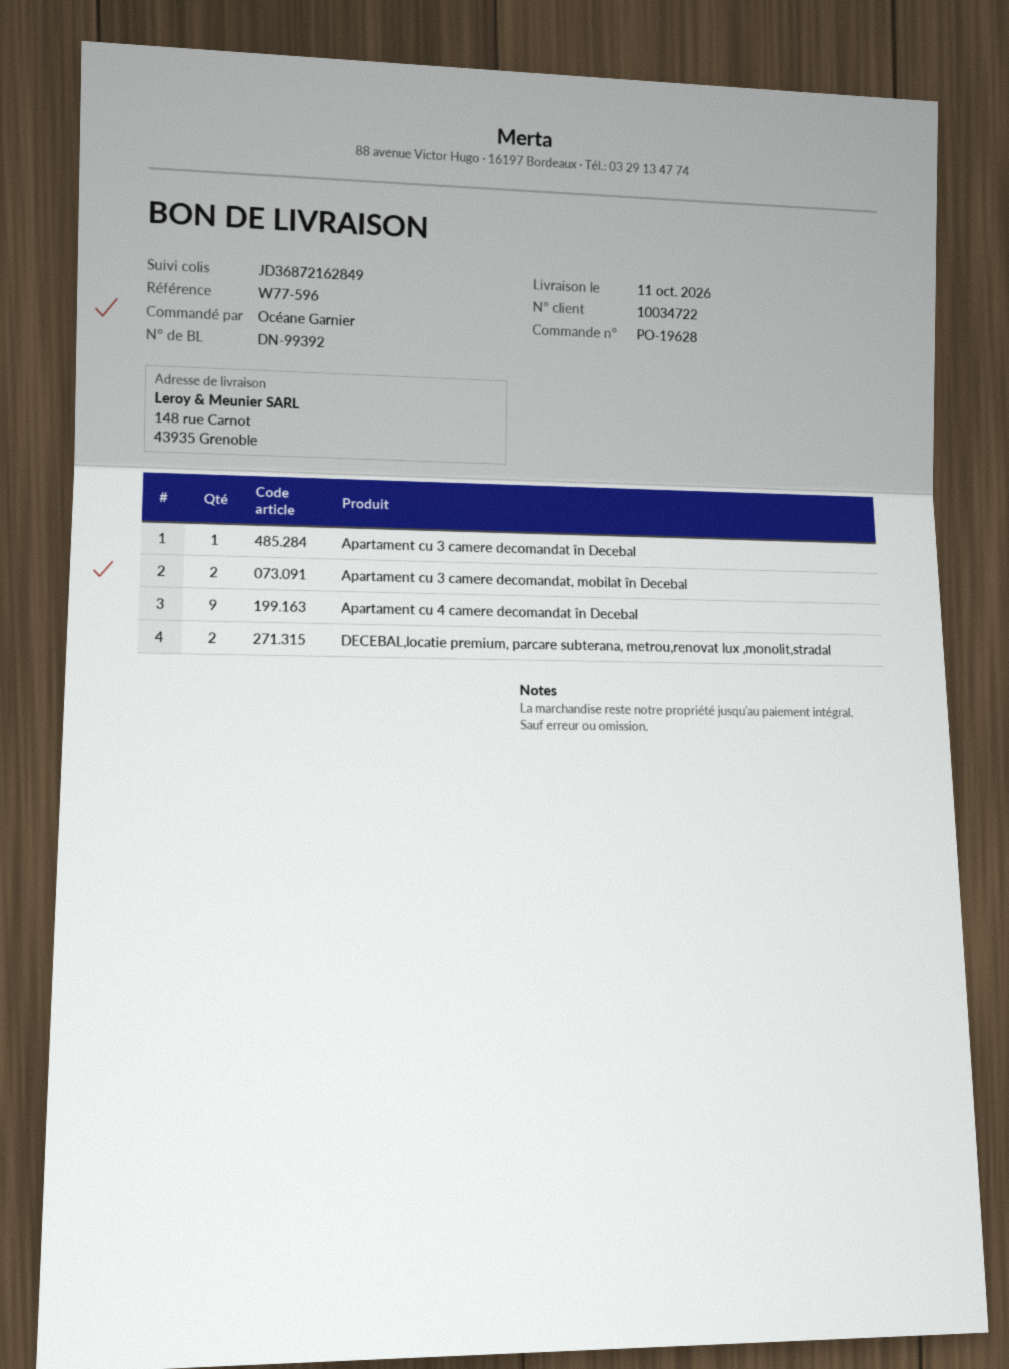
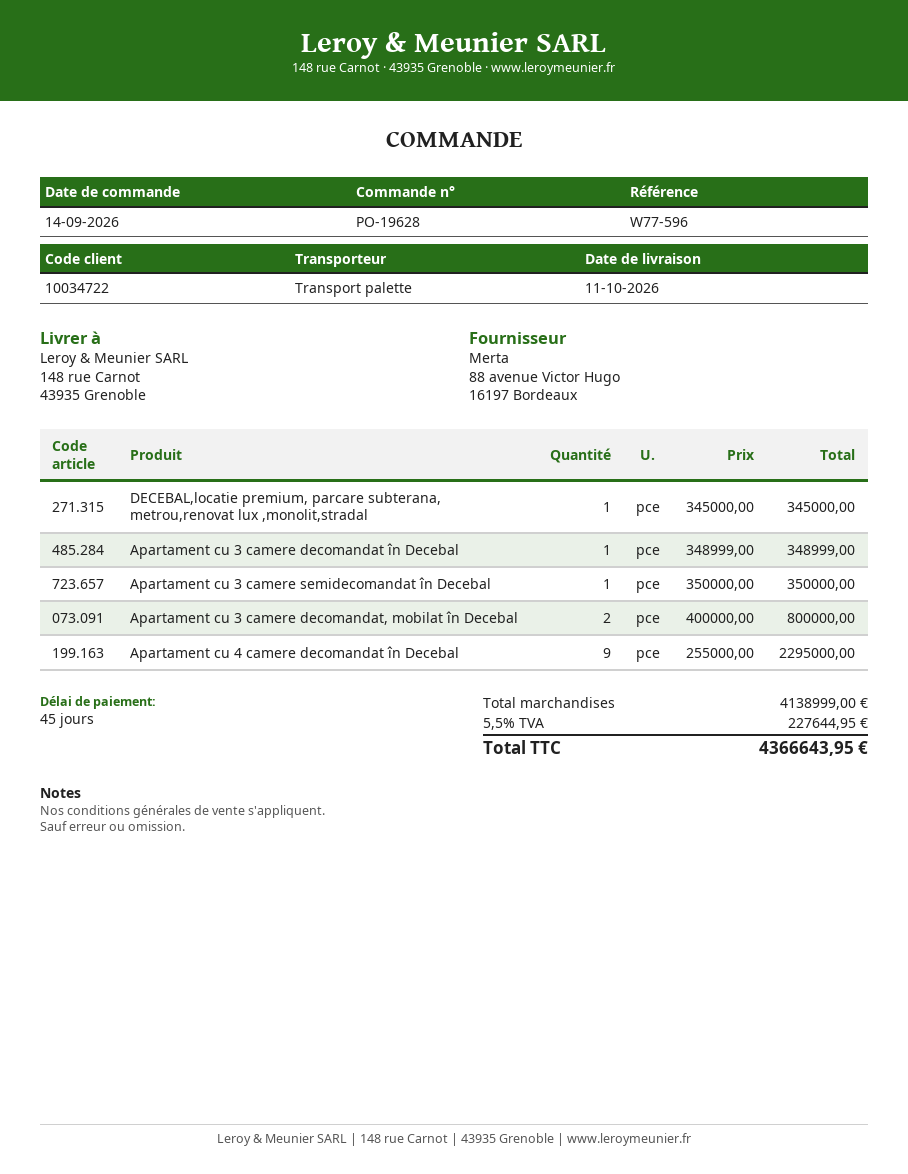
DECEBAL,locatie premium, parcare subterana, metrou,renovat lux ,monolit,stradal: 2 -> 1
Apartament cu 3 camere semidecomandat în Decebal: none -> 1

